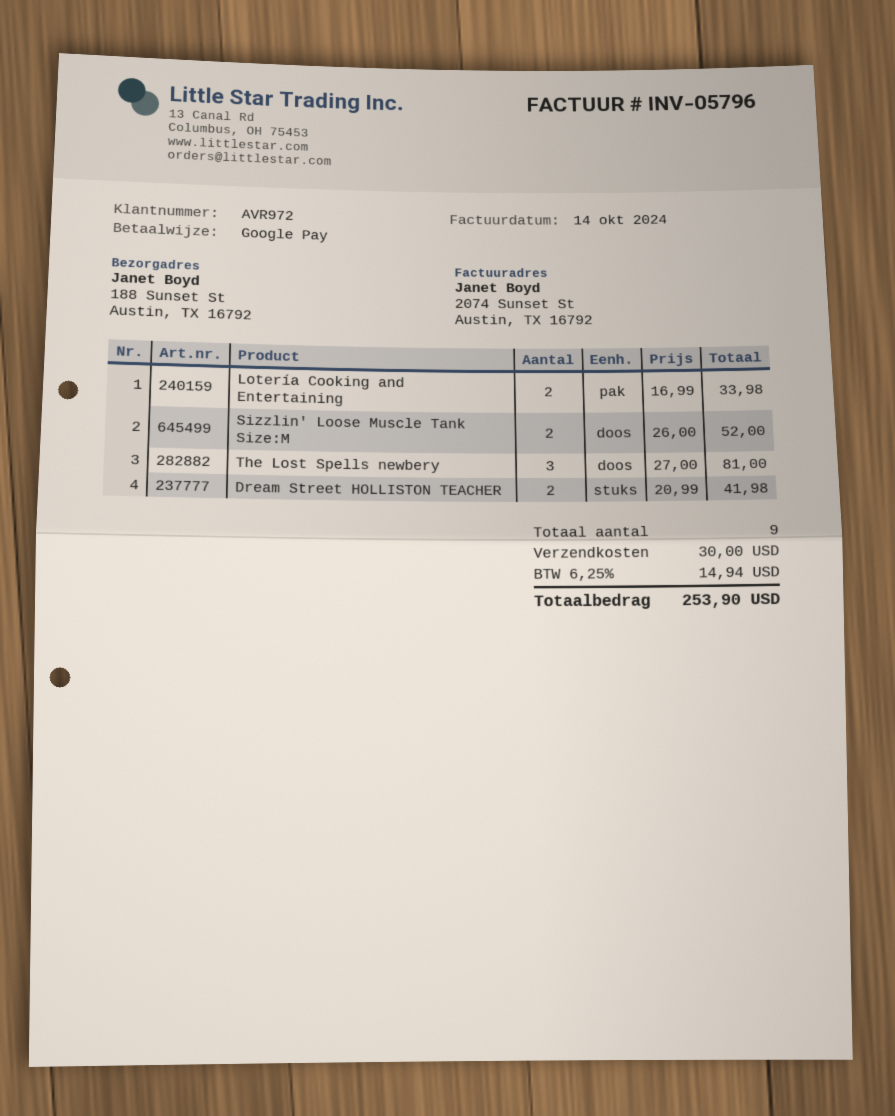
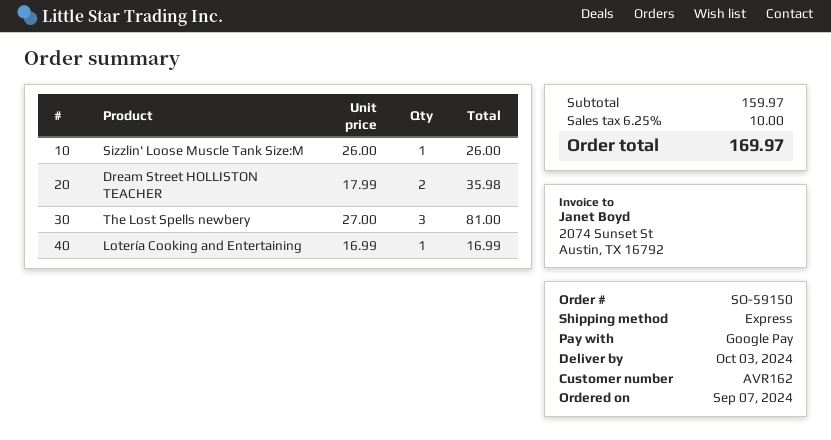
customer number: AVR972 -> AVR162
Lotería Cooking and Entertaining: 2 x 16.99 = 33.98 -> 1 x 16.99 = 16.99
Sizzlin' Loose Muscle Tank Size:M: 2 x 26.00 = 52.00 -> 1 x 26.00 = 26.00
Dream Street HOLLISTON TEACHER: 2 x 20.99 = 41.98 -> 2 x 17.99 = 35.98
shipping: 30.00 -> none
tax: 6.25% = 14.94 -> 6.25% = 10.00
total: 253.90 -> 169.97

